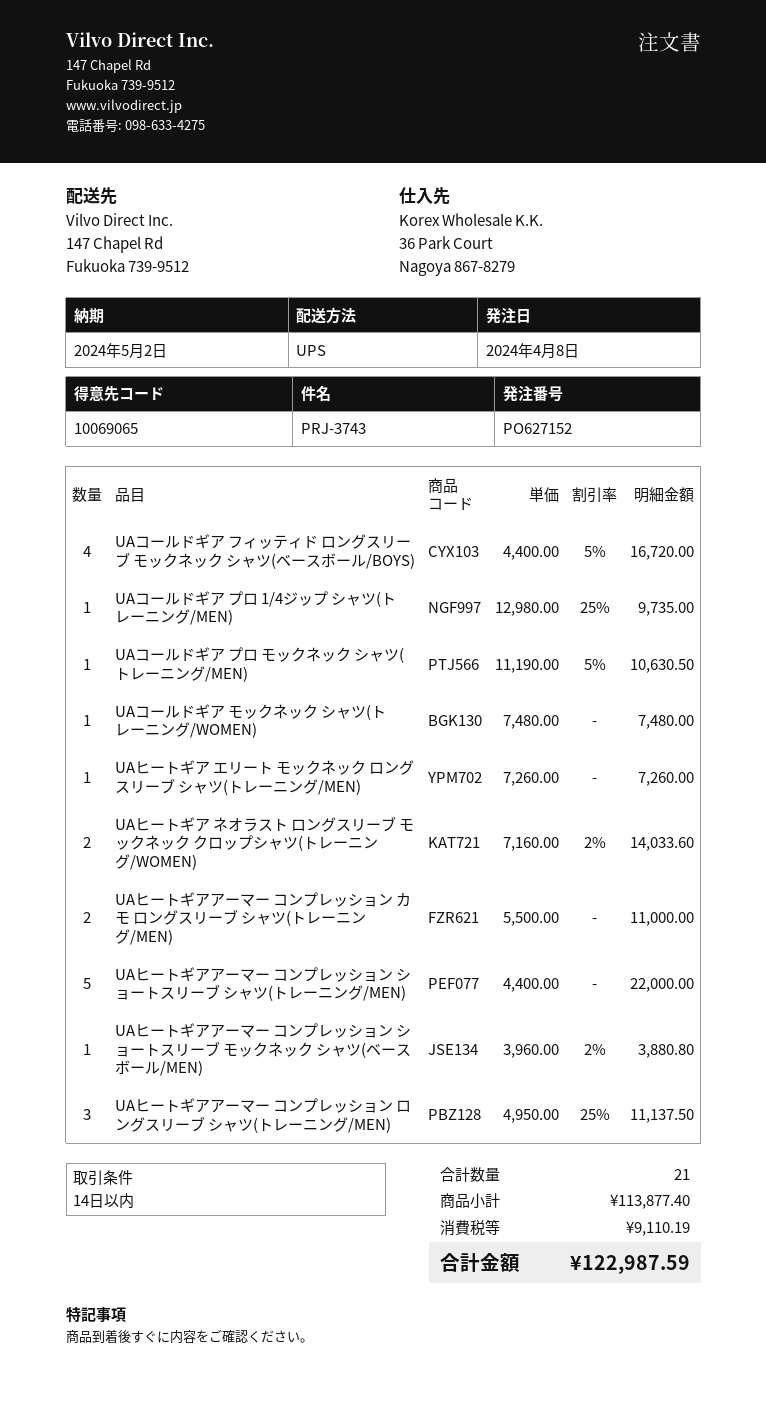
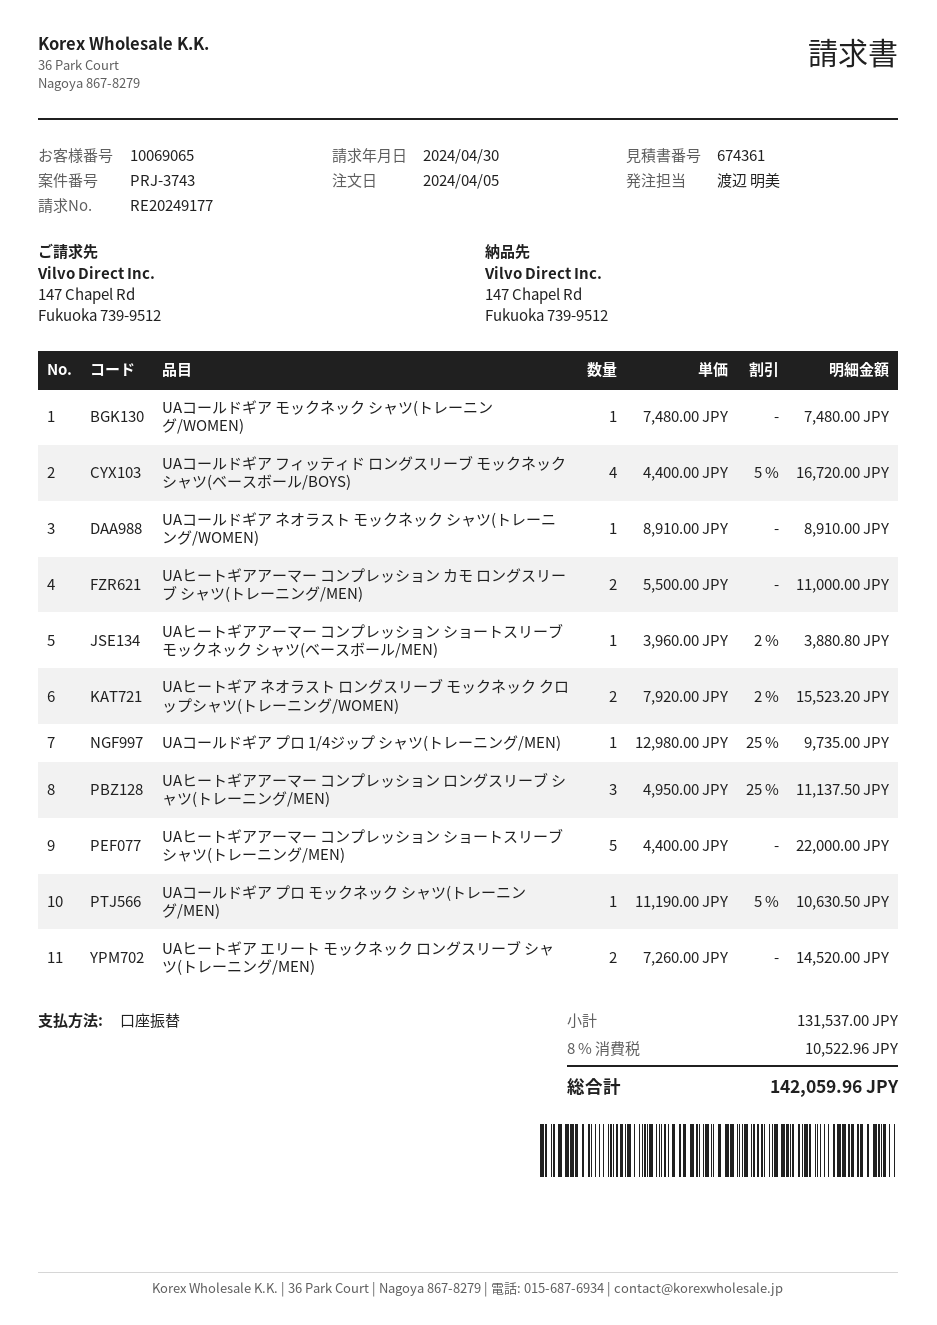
order date: 2024-04-08 -> 2024-04-05
UAヒートギア エリート モックネック ロングスリーブ シャツ(トレーニング/MEN): 1 x 7260.00 = 7260.00 -> 2 x 7260.00 = 14520.00
UAヒートギア ネオラスト ロングスリーブ モックネック クロップシャツ(トレーニング/WOMEN): 2 x 7160.00 - 2% = 14033.60 -> 2 x 7920.00 - 2% = 15523.20
UAコールドギア ネオラスト モックネック シャツ(トレーニング/WOMEN): none -> 1 x 8910.00 = 8910.00
subtotal: 113877.40 -> 131537.00
tax: 9110.19 -> 10522.96
total: 122987.59 -> 142059.96

